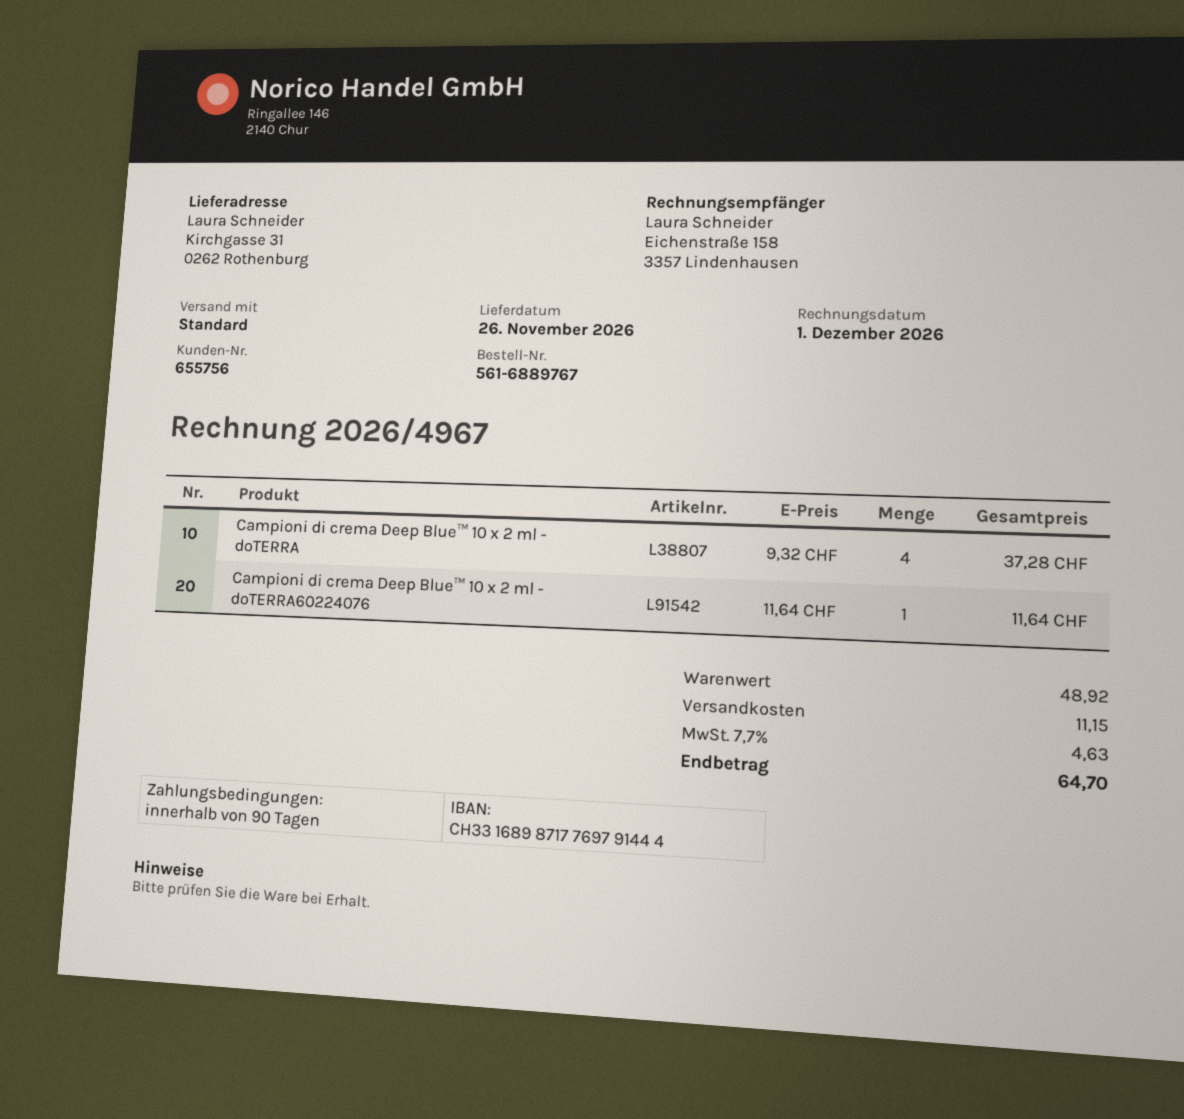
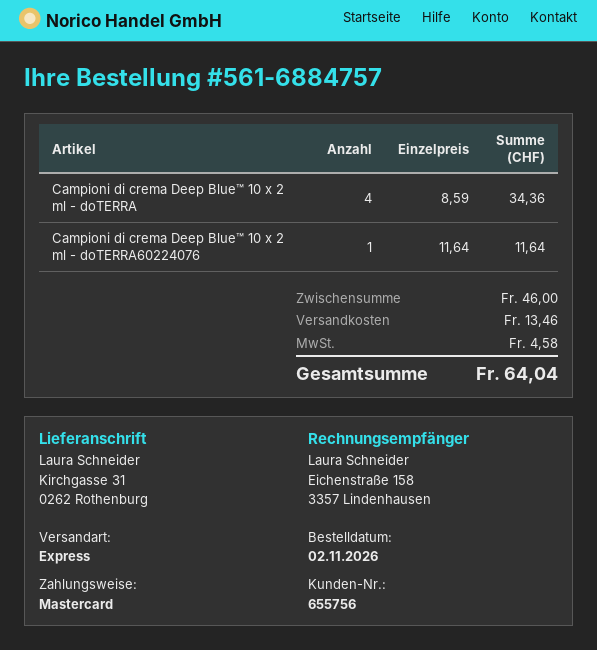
order number: 561-6889767 -> 561-6884757
shipping method: standard -> express
Campioni di crema Deep Blue™ 10 x 2 ml - doTERRA: 4 x 9.32 = 37.28 -> 4 x 8.59 = 34.36
subtotal: 48.92 -> 46.00
shipping: 11.15 -> 13.46
tax: 4.63 -> 4.58
total: 64.70 -> 64.04

